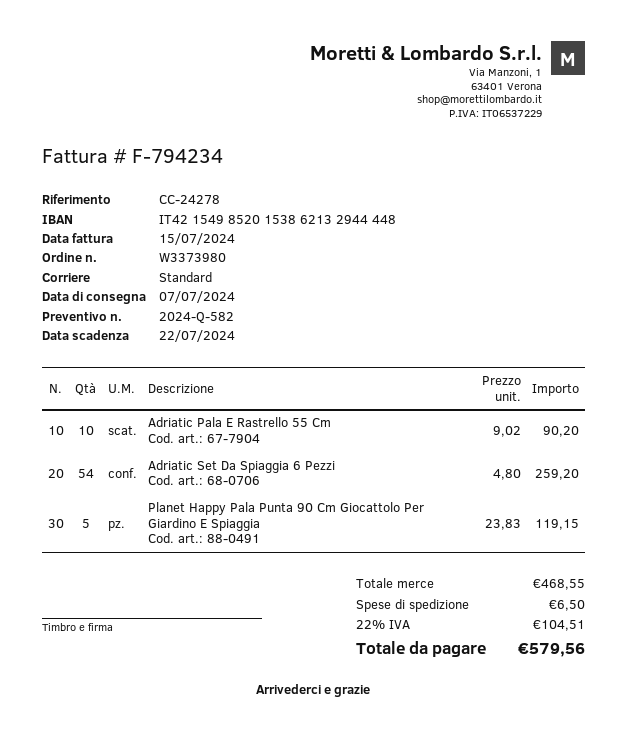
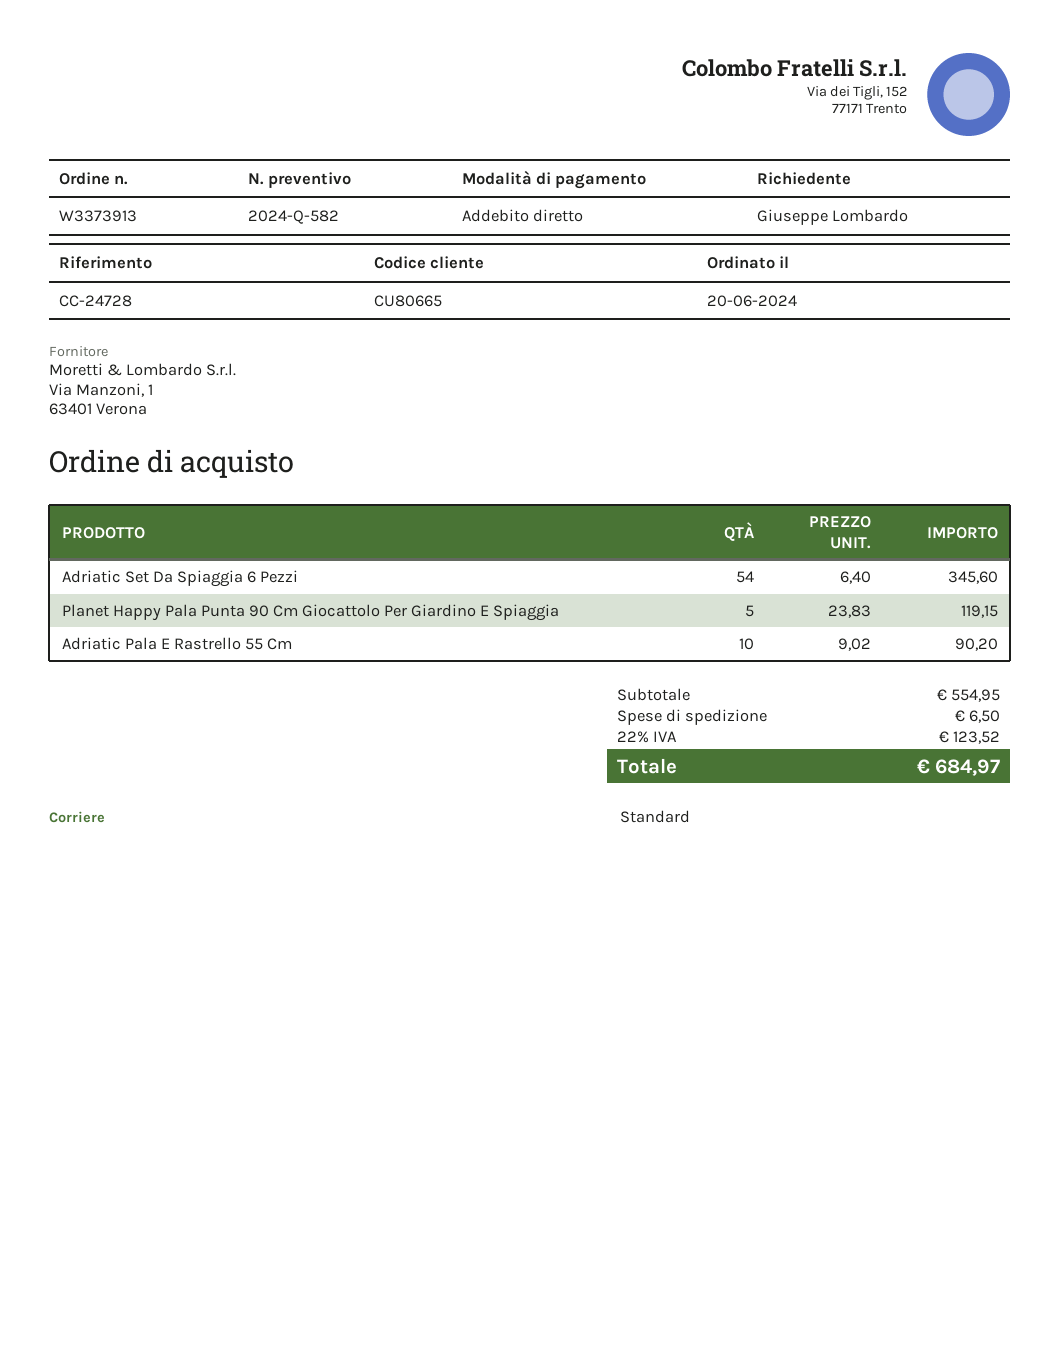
order number: W3373980 -> W3373913
reference: CC-24278 -> CC-24728
Adriatic Set Da Spiaggia 6 Pezzi: 54 x 4.80 = 259.20 -> 54 x 6.40 = 345.60
subtotal: 468.55 -> 554.95
tax: 22% = 104.51 -> 22% = 123.52
total: 579.56 -> 684.97

